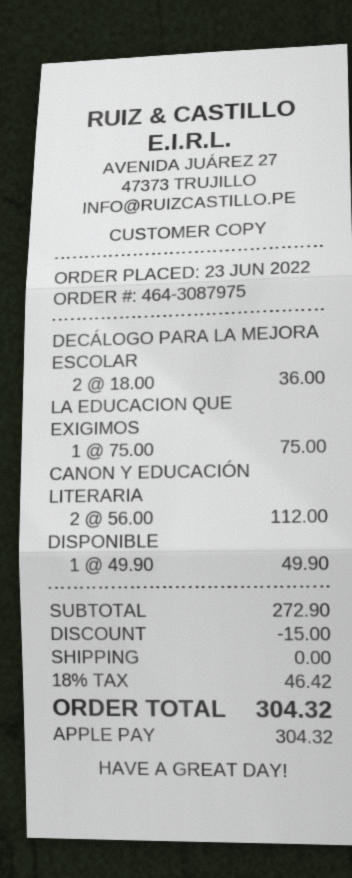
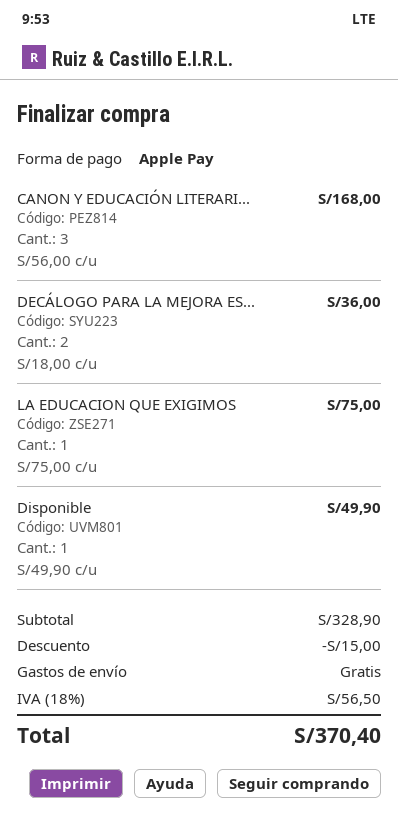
CANON Y EDUCACIÓN LITERARIA: 2 x 56.00 = 112.00 -> 3 x 56.00 = 168.00
subtotal: 272.90 -> 328.90
tax: 18% = 46.42 -> 18% = 56.50
total: 304.32 -> 370.40

